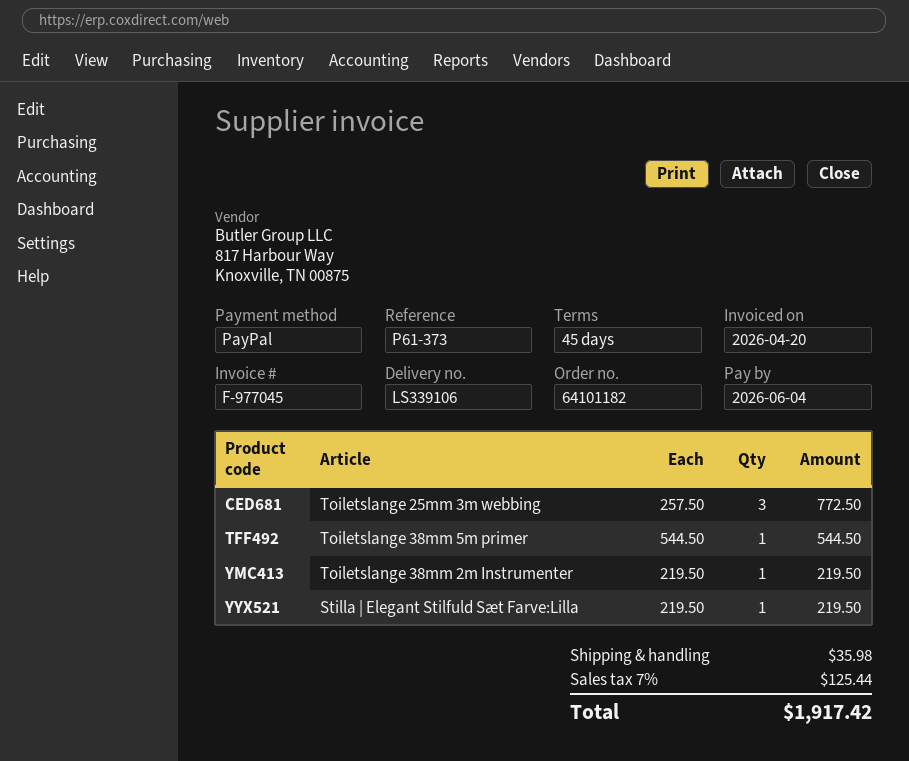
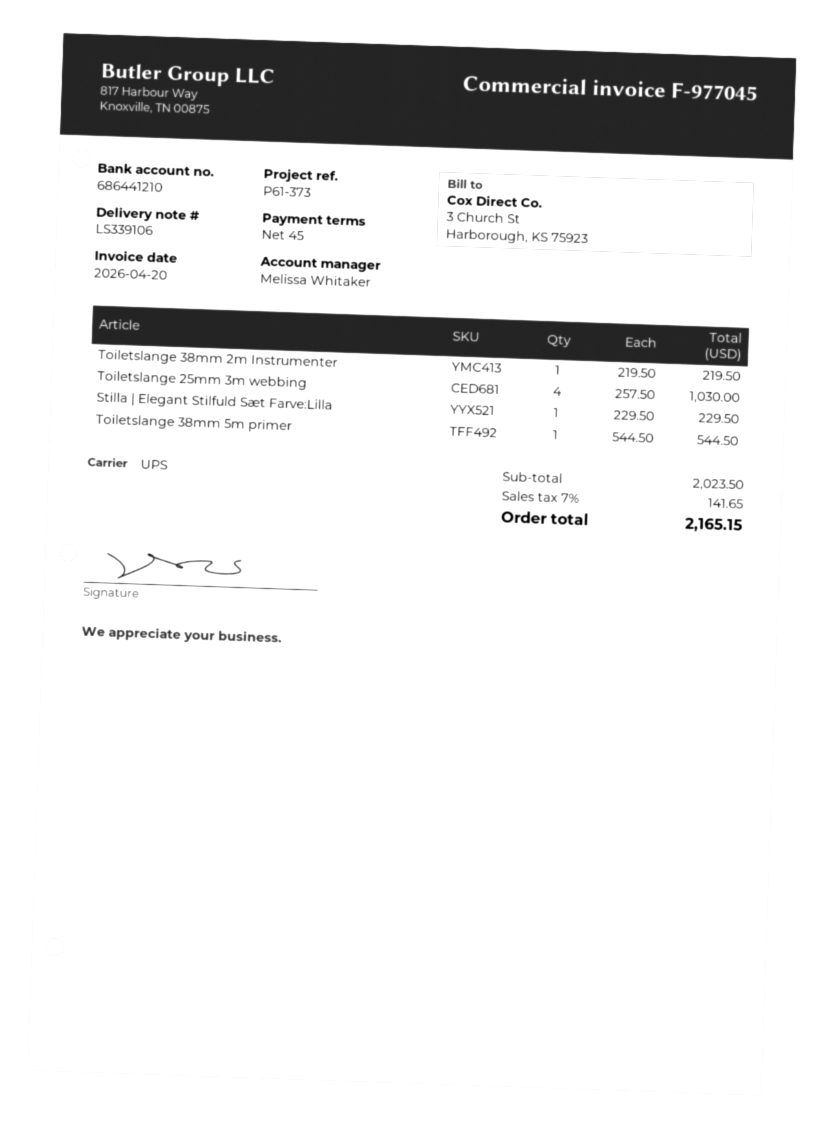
Toiletslange 25mm 3m webbing: 3 x 257.50 = 772.50 -> 4 x 257.50 = 1030.00
Stilla | Elegant Stilfuld Sæt Farve:Lilla: 1 x 219.50 = 219.50 -> 1 x 229.50 = 229.50
shipping: 35.98 -> none
tax: 7% = 125.44 -> 7% = 141.65
total: 1917.42 -> 2165.15

